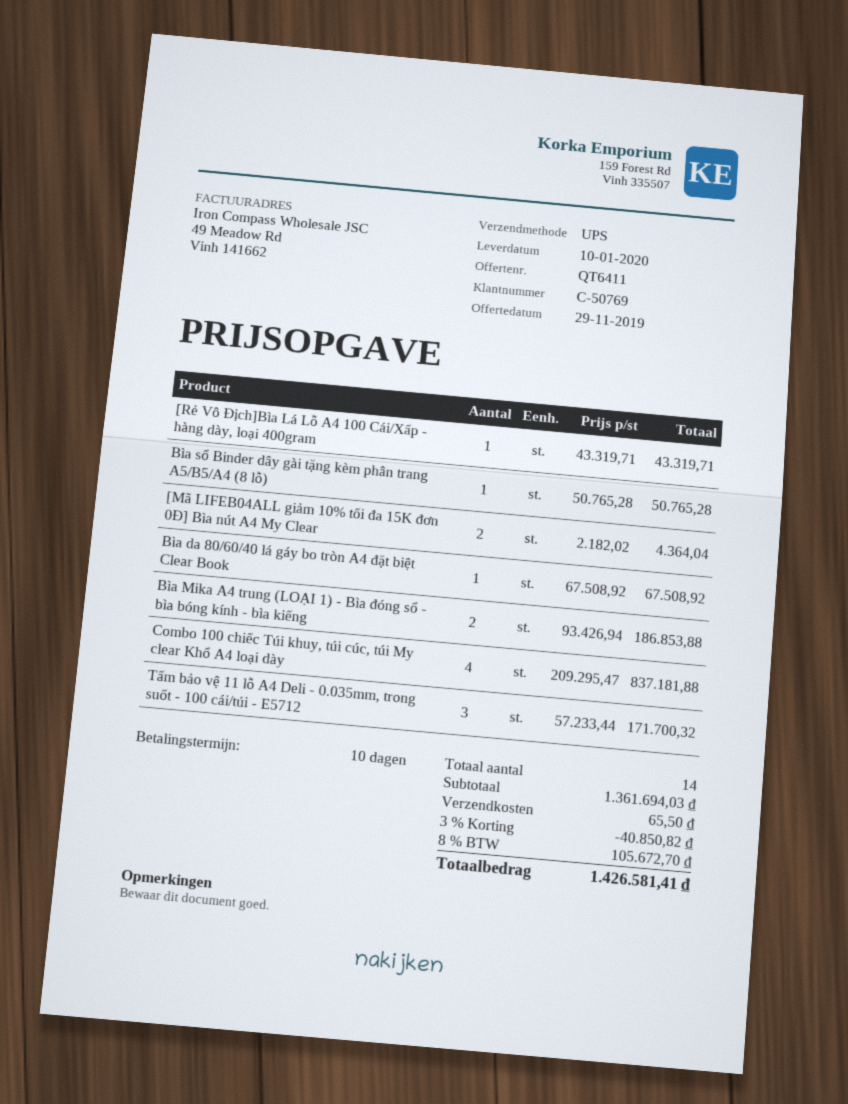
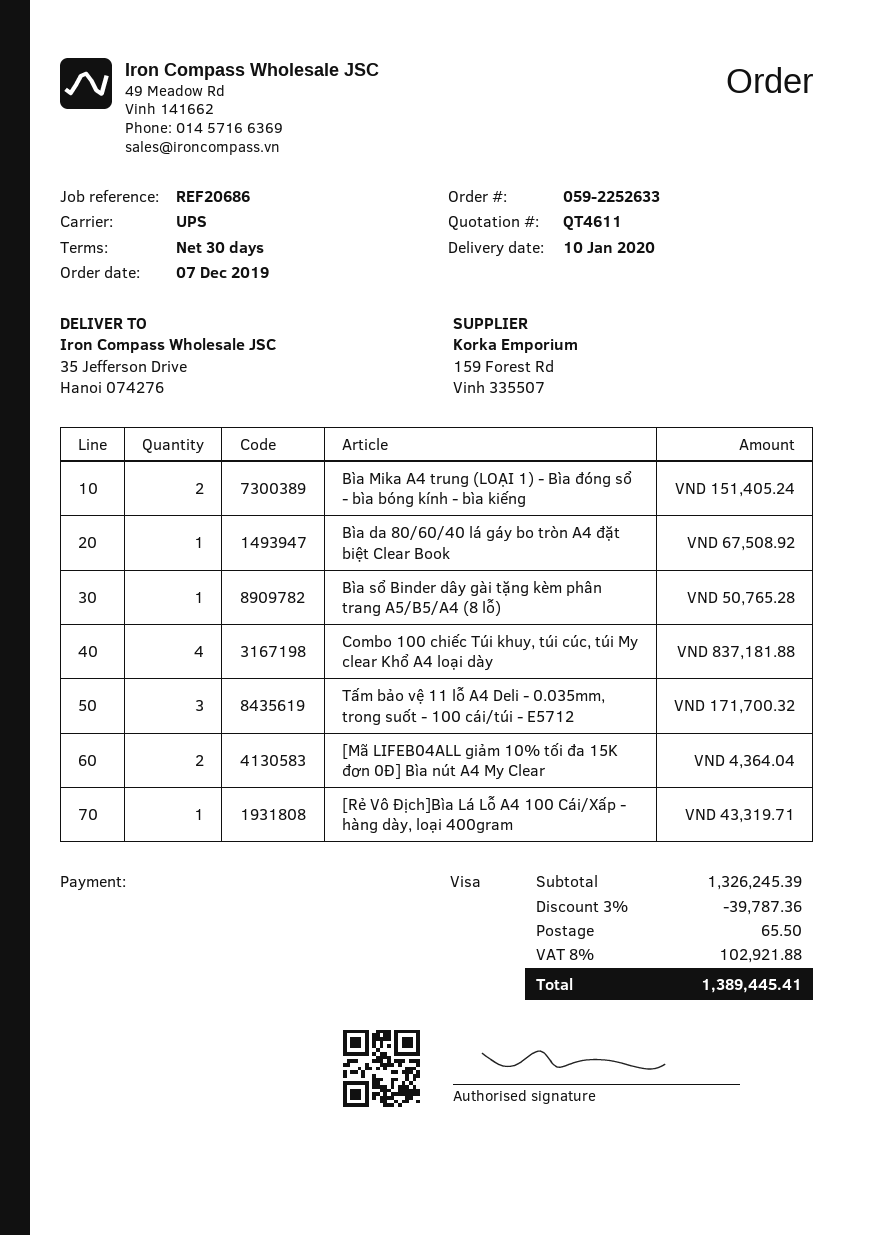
quote number: QT6411 -> QT4611
payment terms: 10 days -> 30 days
Bìa Mika A4 trung (LOẠI 1) - Bìa đóng sổ - bìa bóng kính - bìa kiếng: 2 for 186853.88 -> 2 for 151405.24
subtotal: 1361694.03 -> 1326245.39
discount: 3% = 40850.82 -> 3% = 39787.36
tax: 8% = 105672.70 -> 8% = 102921.88
total: 1426581.41 -> 1389445.41

